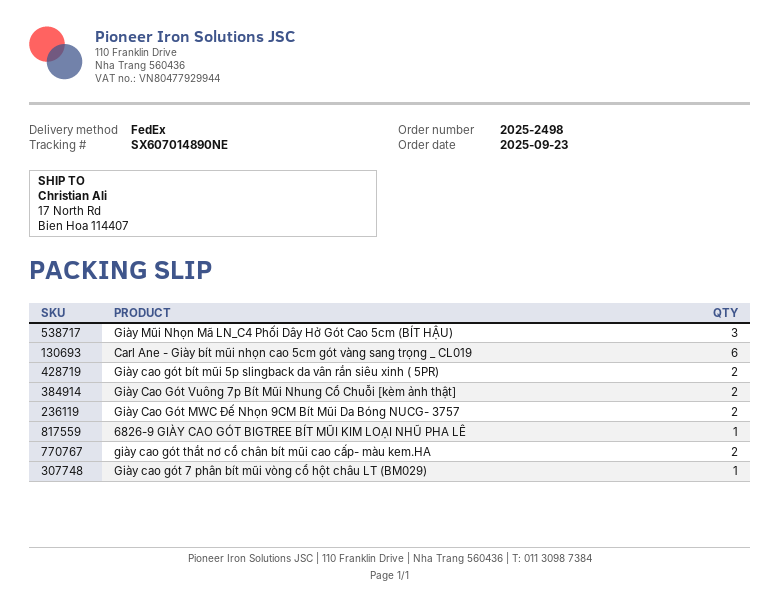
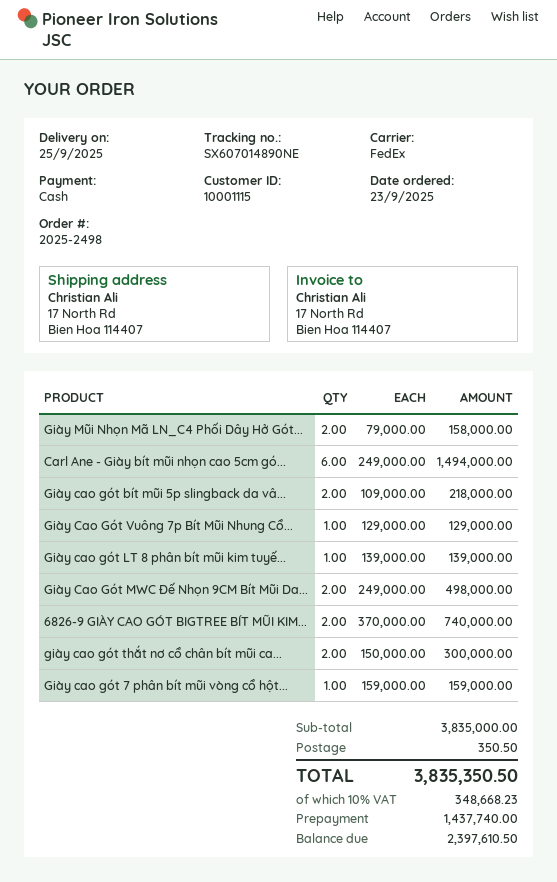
Giày Mũi Nhọn Mã LN_C4 Phối Dây Hở Gót Cao 5cm (BÍT HẬU): 3 -> 2
Giày Cao Gót Vuông 7p Bít Mũi Nhung Cổ Chuỗi [kèm ảnh thật]: 2 -> 1
6826-9 GIÀY CAO GÓT BIGTREE BÍT MŨI KIM LOẠI NHŨ PHA LÊ: 1 -> 2
Giày cao gót LT 8 phân bít mũi kim tuyế...: none -> 1

